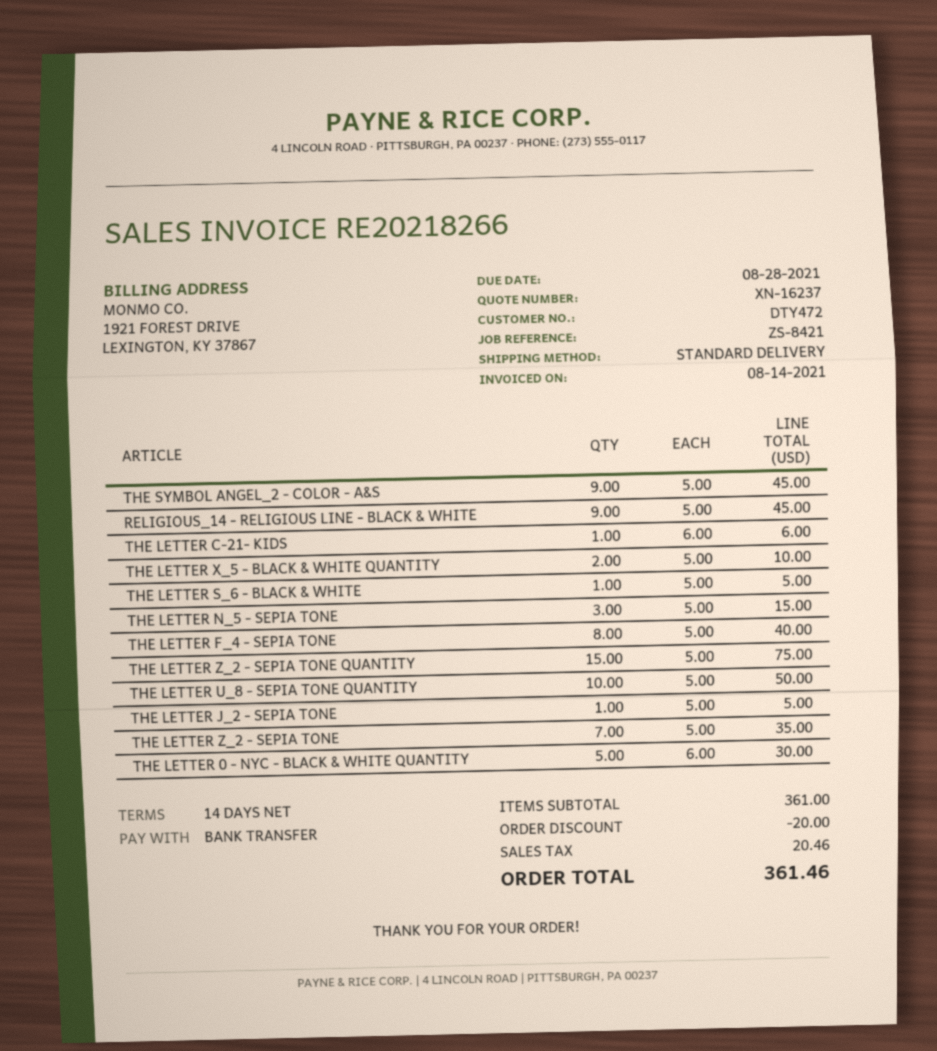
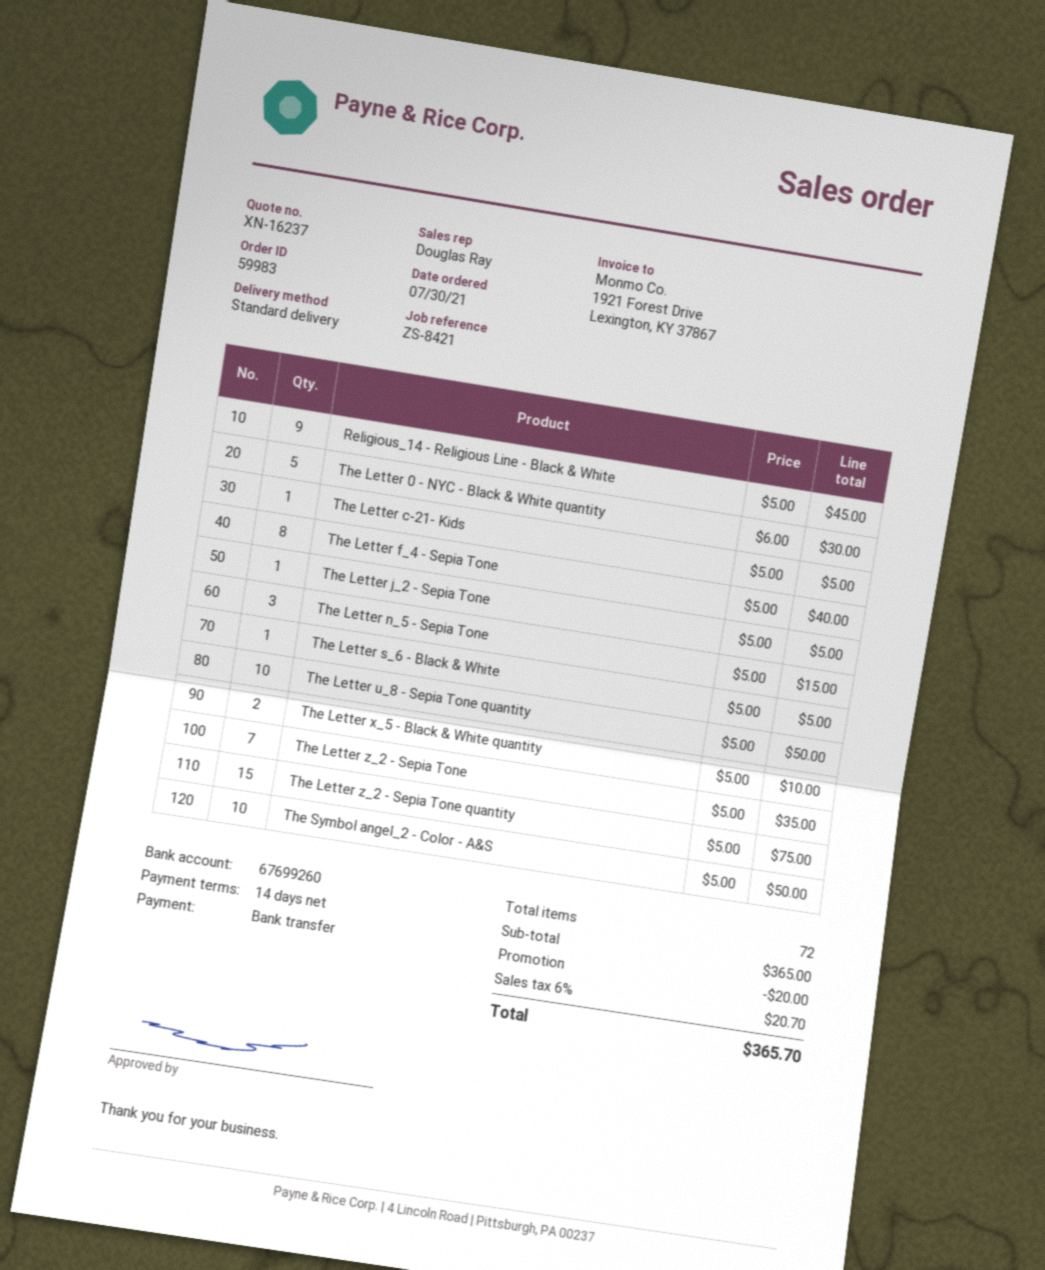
THE SYMBOL ANGEL_2 - COLOR - A&S: 9 x 5.00 = 45.00 -> 10 x 5.00 = 50.00
THE LETTER C-21- KIDS: 1 x 6.00 = 6.00 -> 1 x 5.00 = 5.00
subtotal: 361.00 -> 365.00
tax: 20.46 -> 20.70
total: 361.46 -> 365.70

